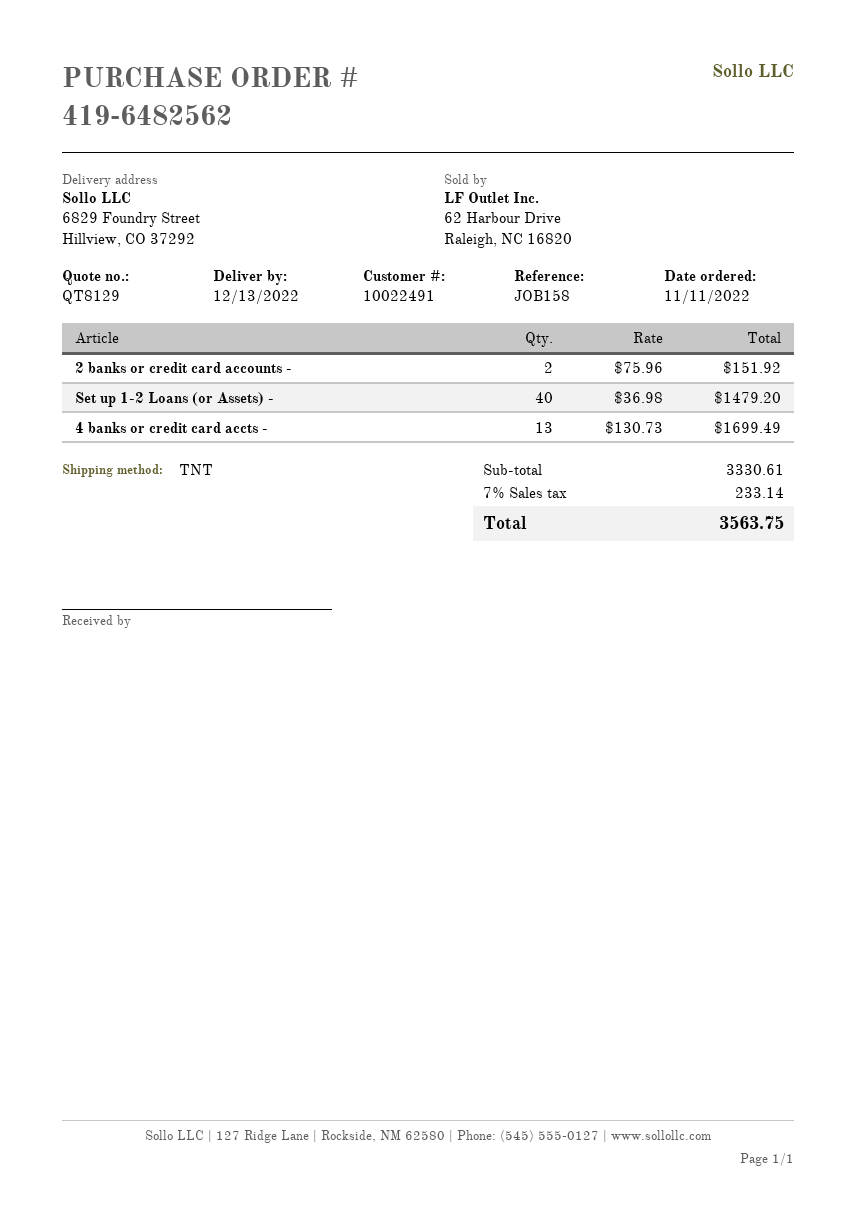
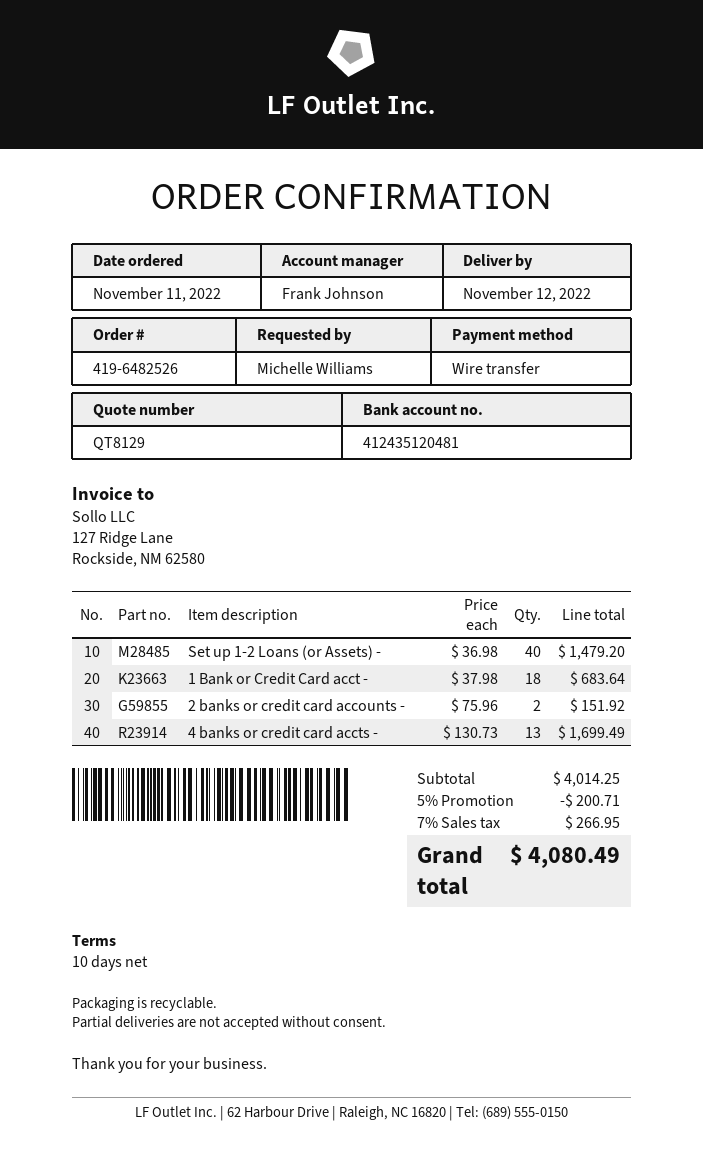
order number: 419-6482562 -> 419-6482526
delivery date: 2022-12-13 -> 2022-11-12
1 Bank or Credit Card acct -: none -> 18 x 37.98 = 683.64
subtotal: 3330.61 -> 4014.25
discount: none -> 5% = 200.71
tax: 7% = 233.14 -> 7% = 266.95
total: 3563.75 -> 4080.49

